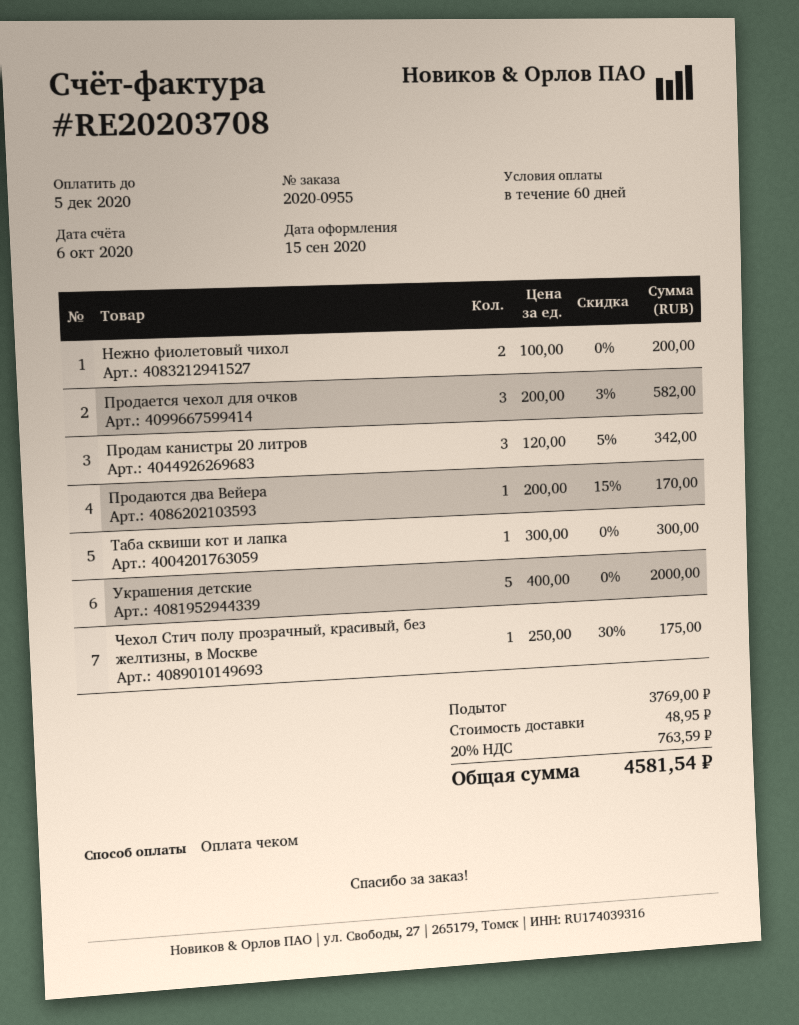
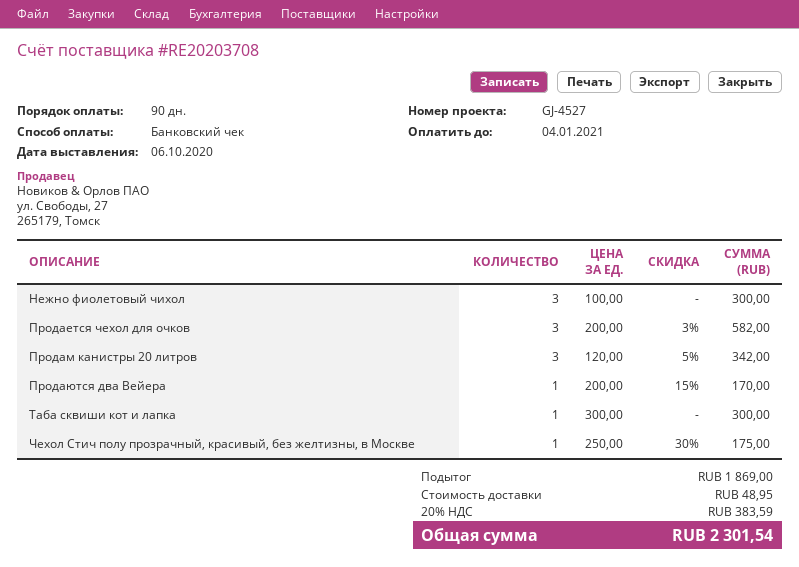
payment terms: 60 days -> 90 days
due date: 2020-12-05 -> 2021-01-04
Нежно фиолетовый чихол: 2 x 100.00 = 200.00 -> 3 x 100.00 = 300.00
Украшения детские: 5 x 400.00 = 2000.00 -> none
subtotal: 3769.00 -> 1869.00
tax: 20% = 763.59 -> 20% = 383.59
total: 4581.54 -> 2301.54

